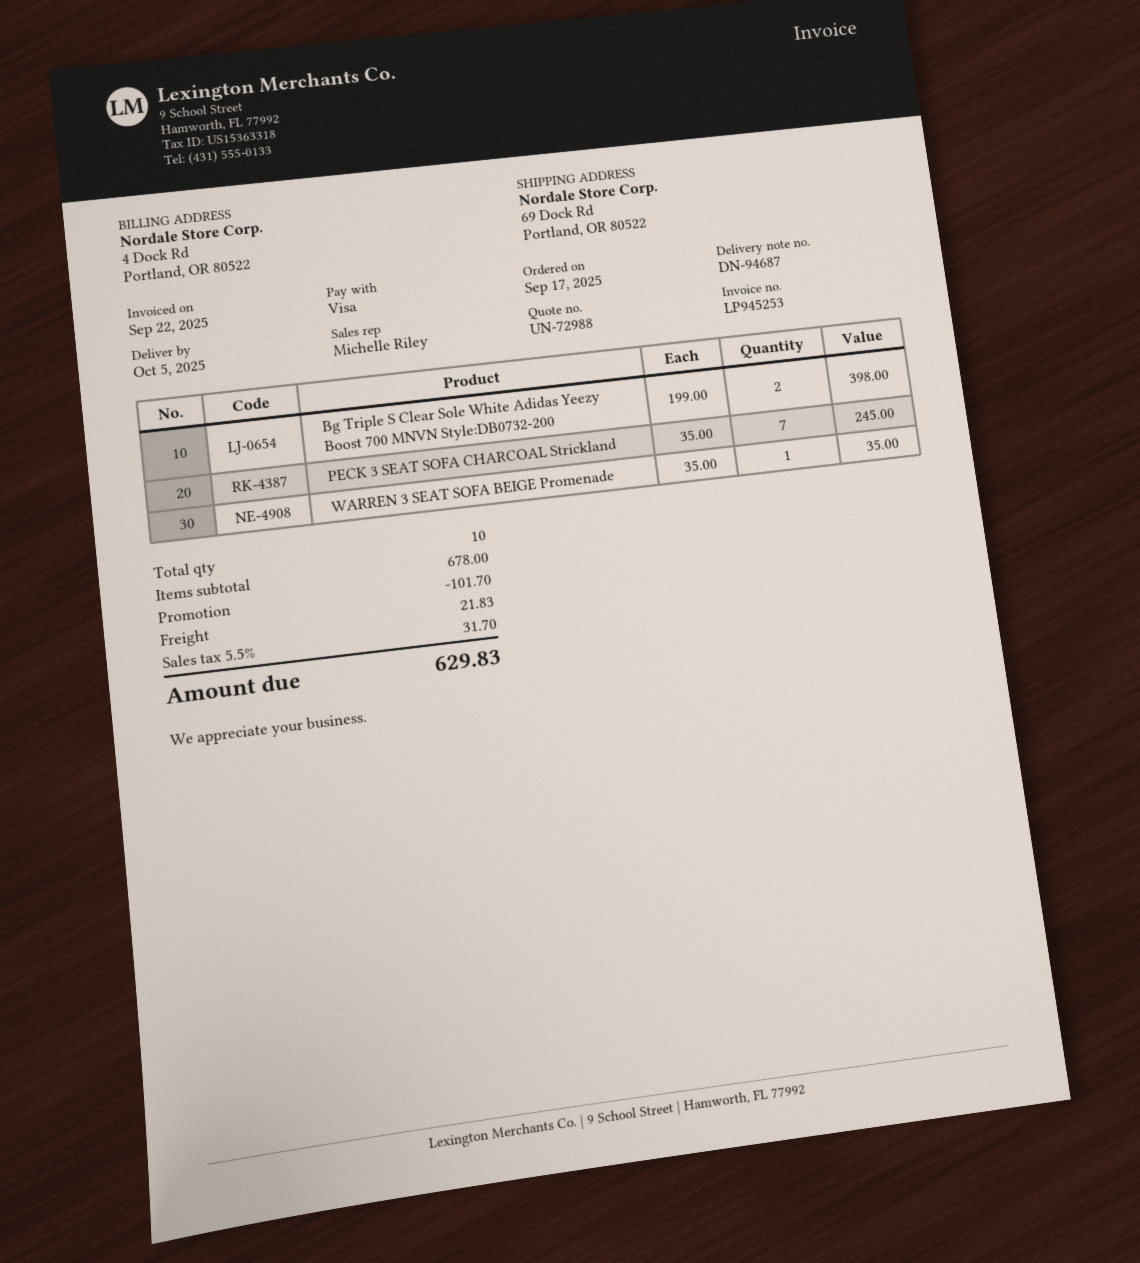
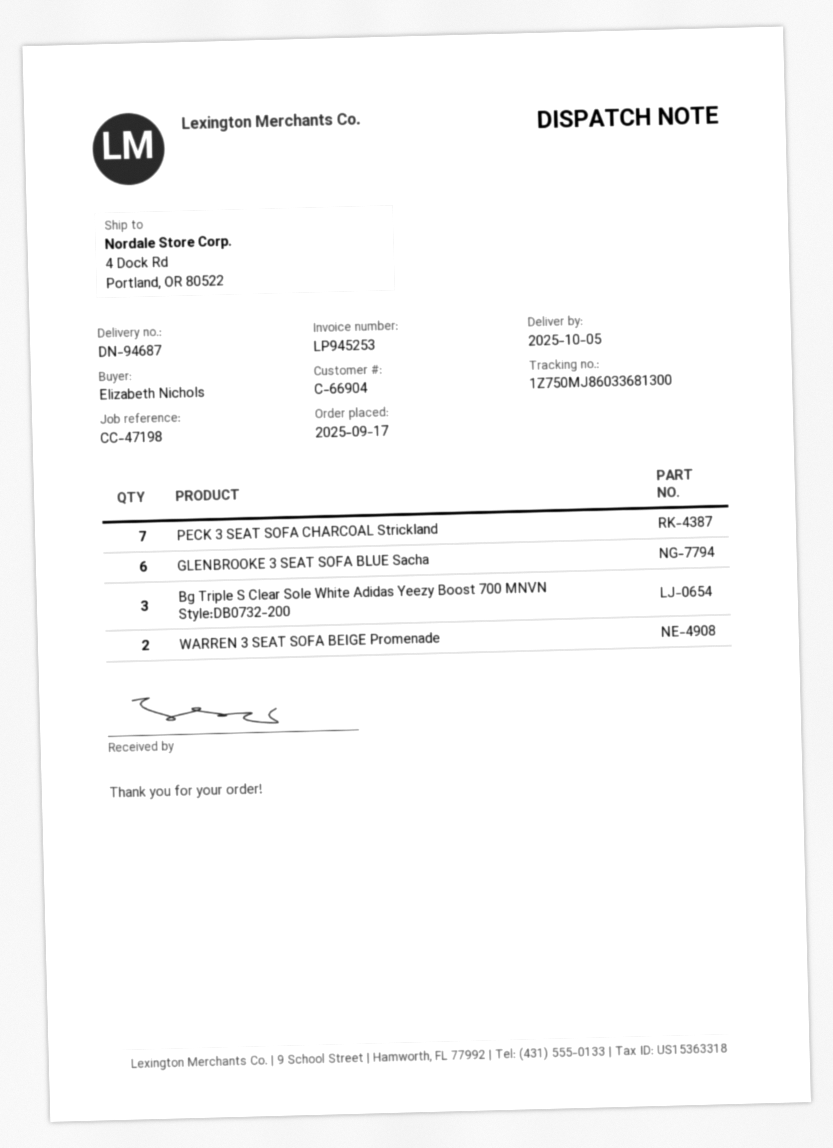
ship to: 69 Dock Rd, Portland, OR 80522 -> 4 Dock Rd, Portland, OR 80522
Bg Triple S Clear Sole White Adidas Yeezy Boost 700 MNVN Style:DB0732-200: 2 -> 3
WARREN 3 SEAT SOFA BEIGE Promenade: 1 -> 2
GLENBROOKE 3 SEAT SOFA BLUE Sacha: none -> 6

